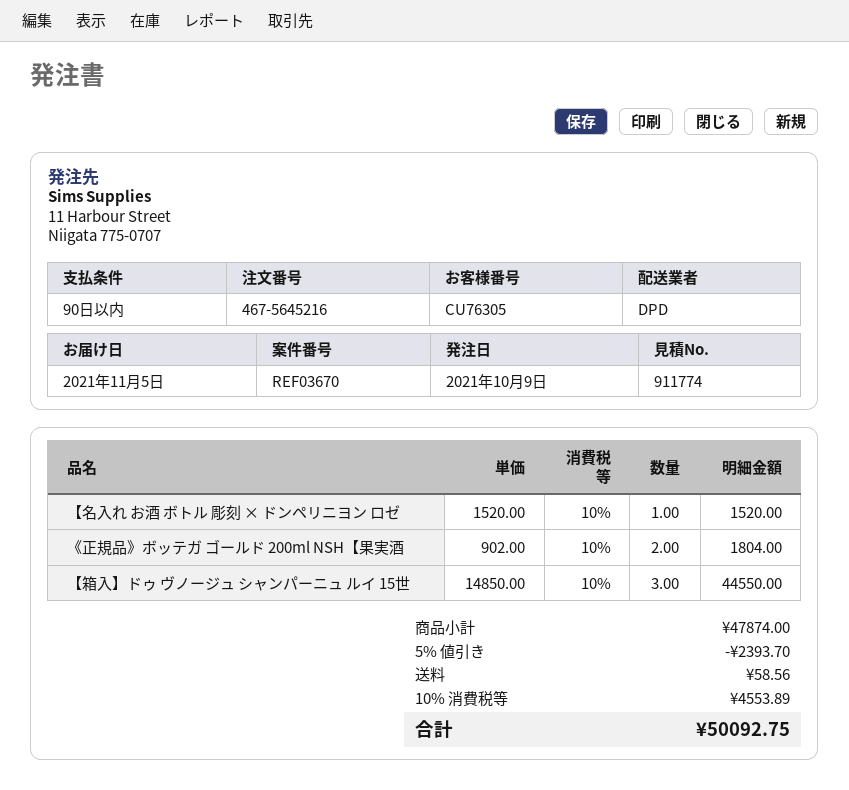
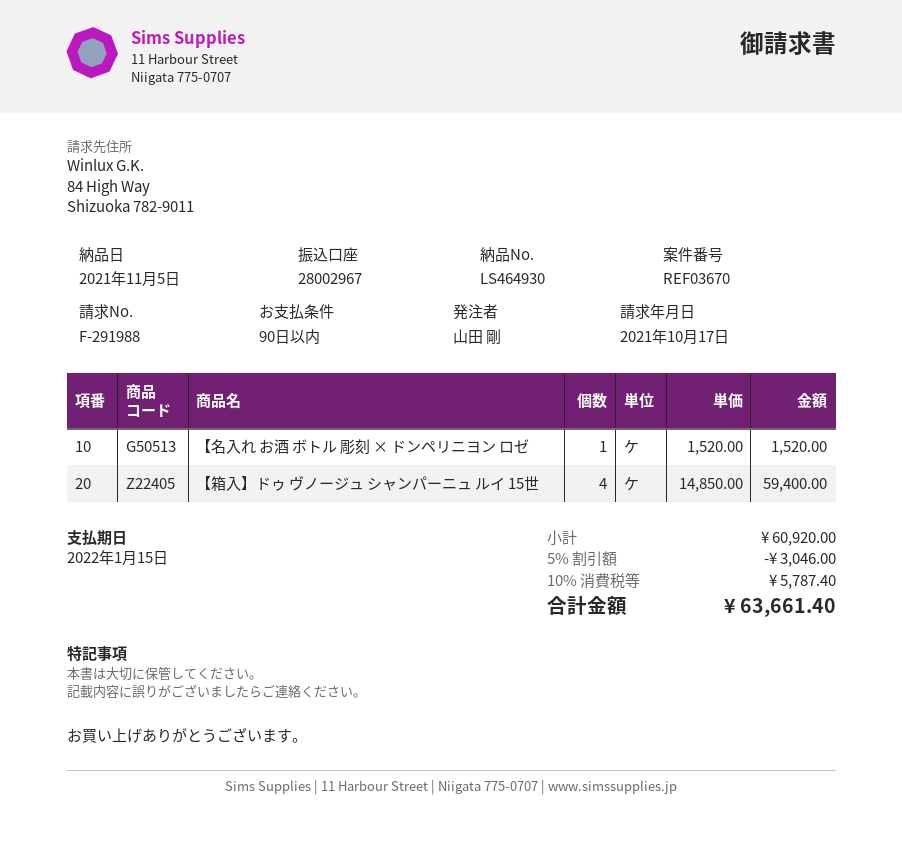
《正規品》ボッテガ ゴールド 200ml NSH【果実酒: 2 x 902.00 = 1804.00 -> none
【箱入】ドゥ ヴノージュ シャンパーニュ ルイ 15世: 3 x 14850.00 = 44550.00 -> 4 x 14850.00 = 59400.00
subtotal: 47874.00 -> 60920.00
discount: 5% = 2393.70 -> 5% = 3046.00
shipping: 58.56 -> none
tax: 10% = 4553.89 -> 10% = 5787.40
total: 50092.75 -> 63661.40

